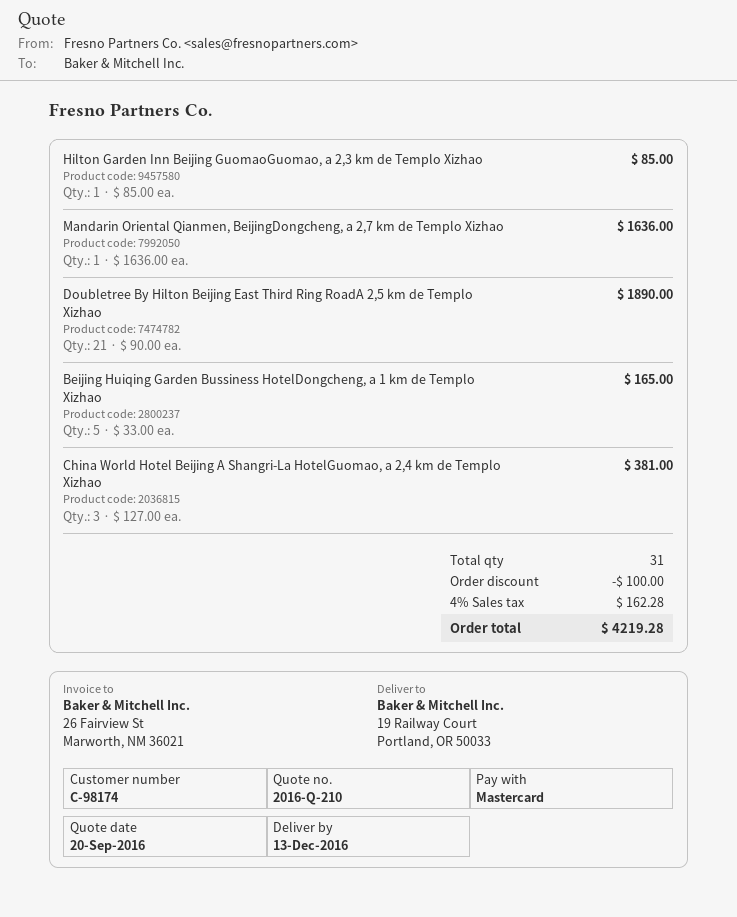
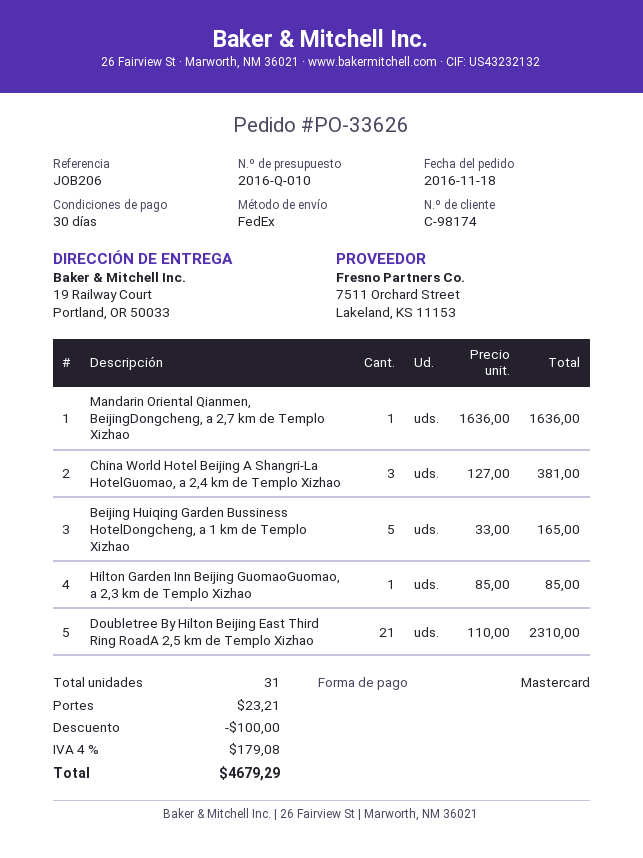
quote number: 2016-Q-210 -> 2016-Q-010
Doubletree By Hilton Beijing East Third Ring RoadA 2,5 km de Templo Xizhao: 21 x 90.00 = 1890.00 -> 21 x 110.00 = 2310.00
shipping: none -> 23.21
tax: 4% = 162.28 -> 4% = 179.08
total: 4219.28 -> 4679.29

